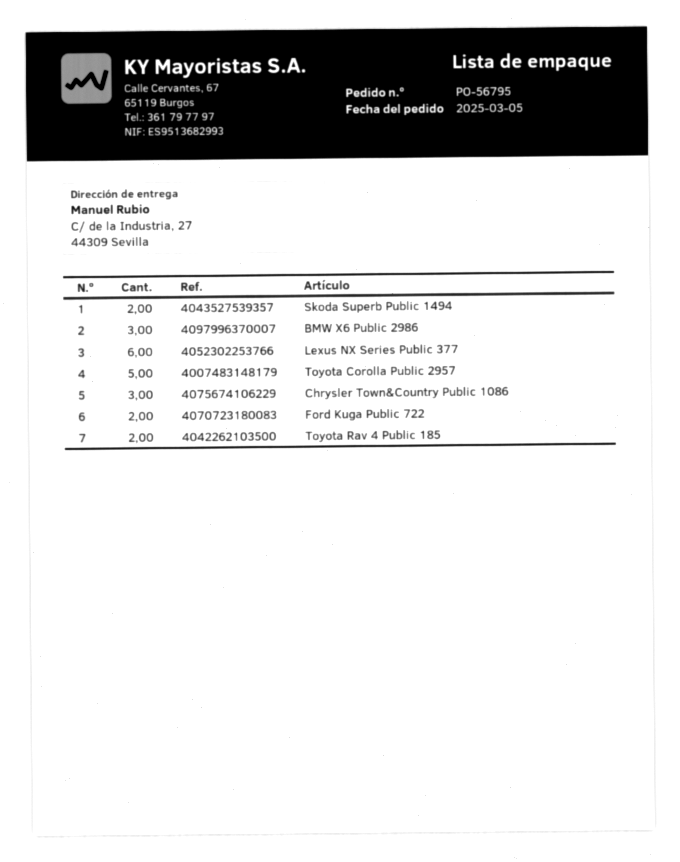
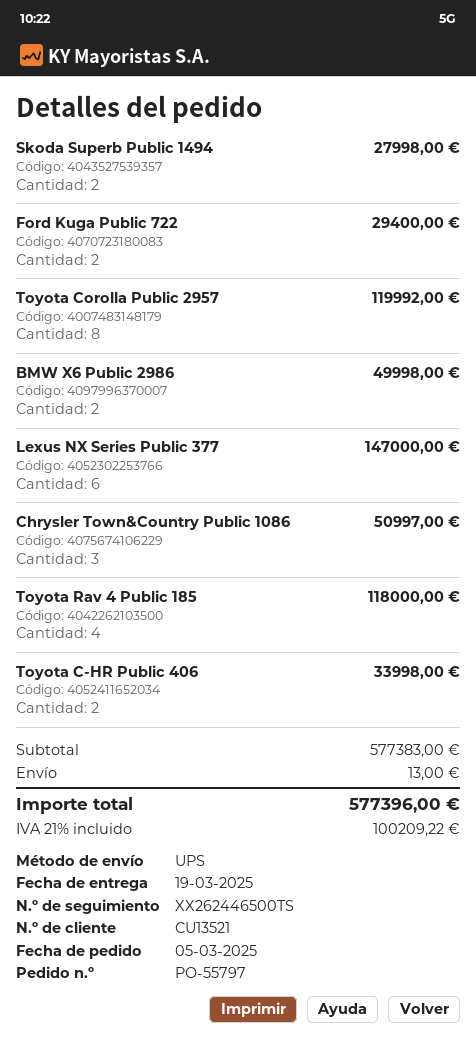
order number: PO-56795 -> PO-55797
BMW X6 Public 2986: 3 -> 2
Toyota Corolla Public 2957: 5 -> 8
Toyota Rav 4 Public 185: 2 -> 4
Toyota C-HR Public 406: none -> 2

